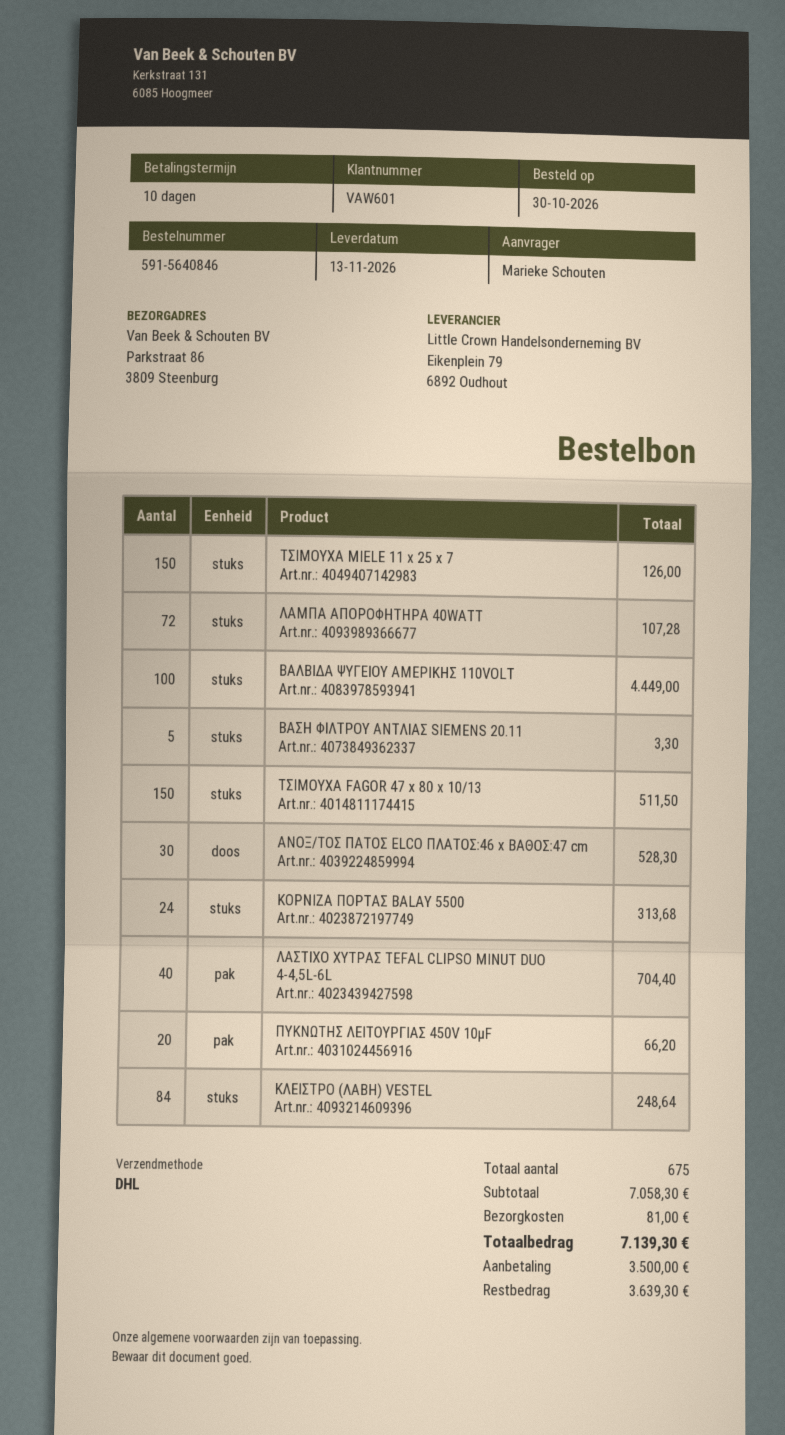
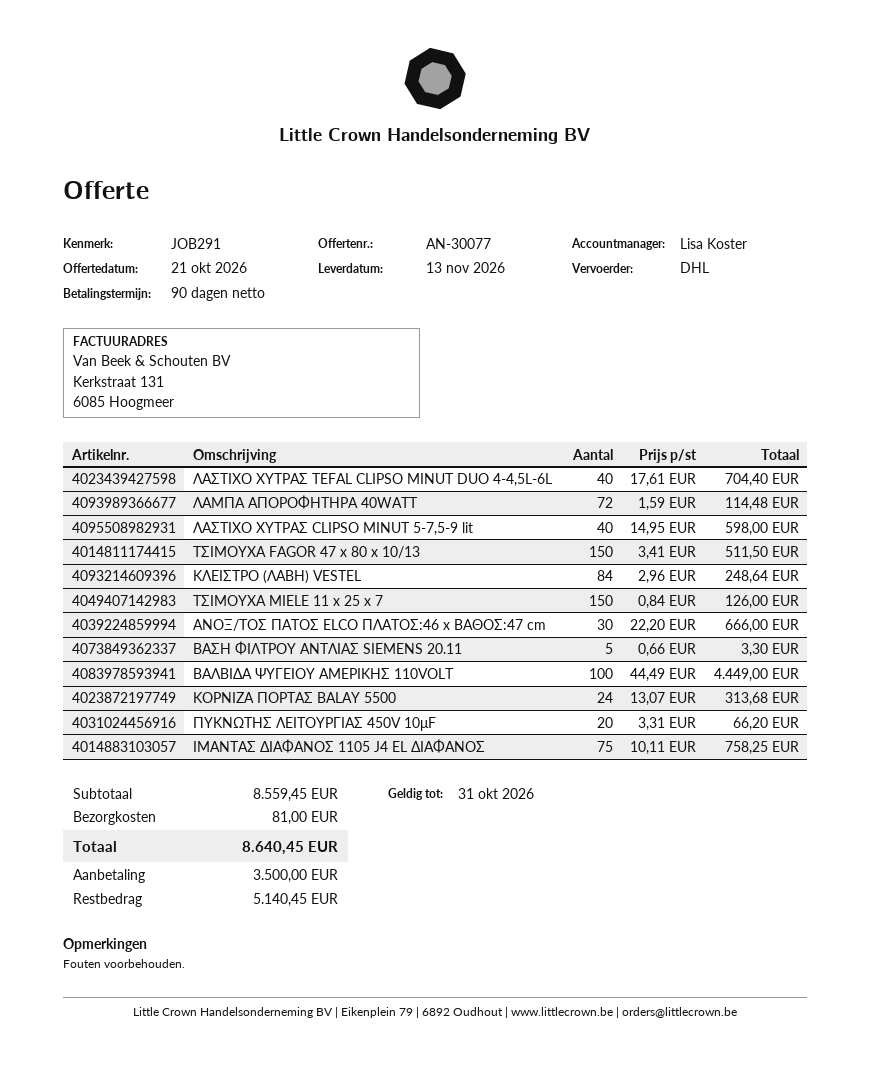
payment terms: 10 days -> 90 days
ΛΑΜΠΑ ΑΠΟΡΟΦΗΤΗΡΑ 40WATT: 72 for 107.28 -> 72 for 114.48
ΑΝΟΞ/ΤΟΣ ΠΑΤΟΣ ELCO ΠΛΑΤΟΣ:46 x ΒΑΘΟΣ:47 cm: 30 for 528.30 -> 30 for 666.00
ΛΑΣΤΙΧΟ ΧΥΤΡΑΣ CLIPSO MINUT 5-7,5-9 lit: none -> 40 for 598.00
ΙΜΑΝΤΑΣ ΔΙΑΦΑΝΟΣ 1105 J4 EL ΔΙΑΦΑΝΟΣ: none -> 75 for 758.25
subtotal: 7058.30 -> 8559.45
total: 7139.30 -> 8640.45
balance: 3639.30 -> 5140.45

